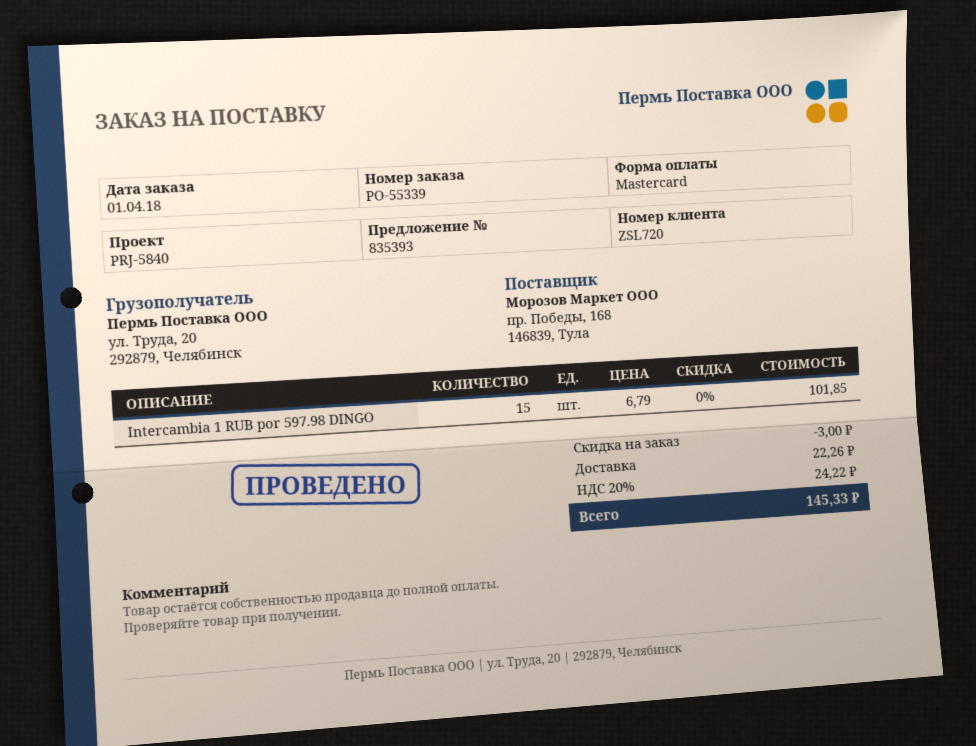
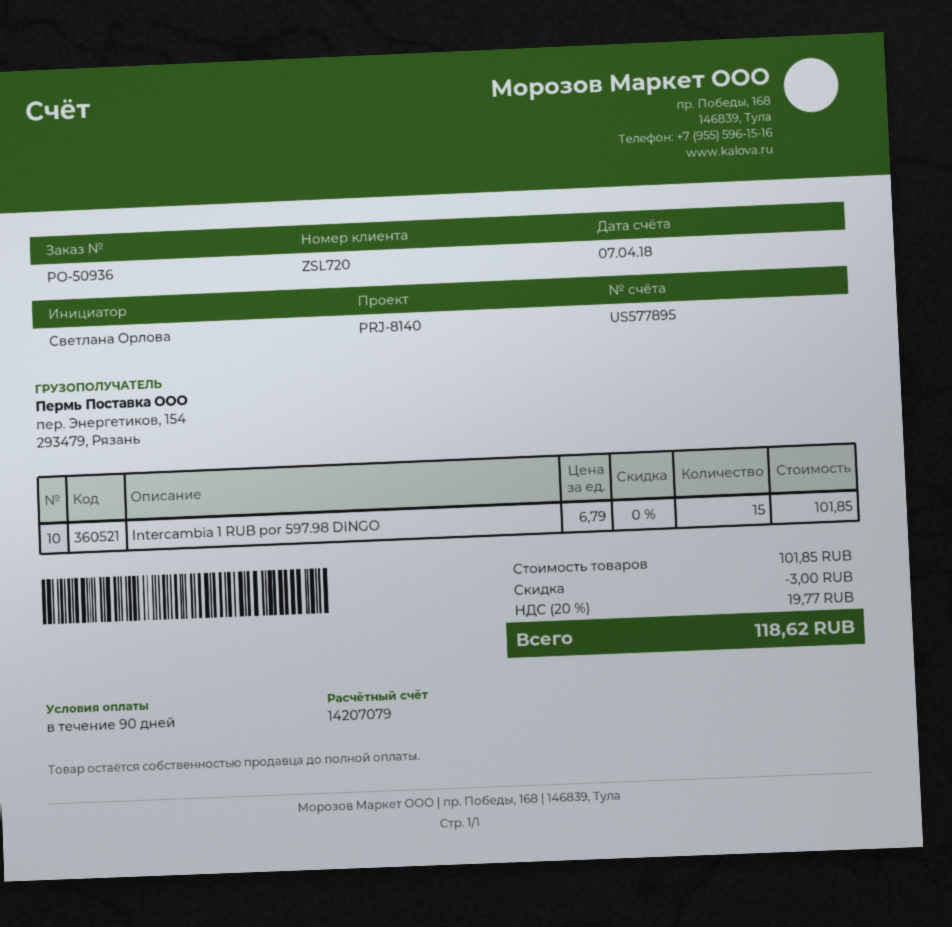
order number: PO-55339 -> PO-50936
reference: PRJ-5840 -> PRJ-8140
ship to: ул. Труда, 20, 292879, Челябинск -> пер. Энергетиков, 154, 293479, Рязань
shipping: 22.26 -> none
tax: 20% = 24.22 -> 20% = 19.77
total: 145.33 -> 118.62

